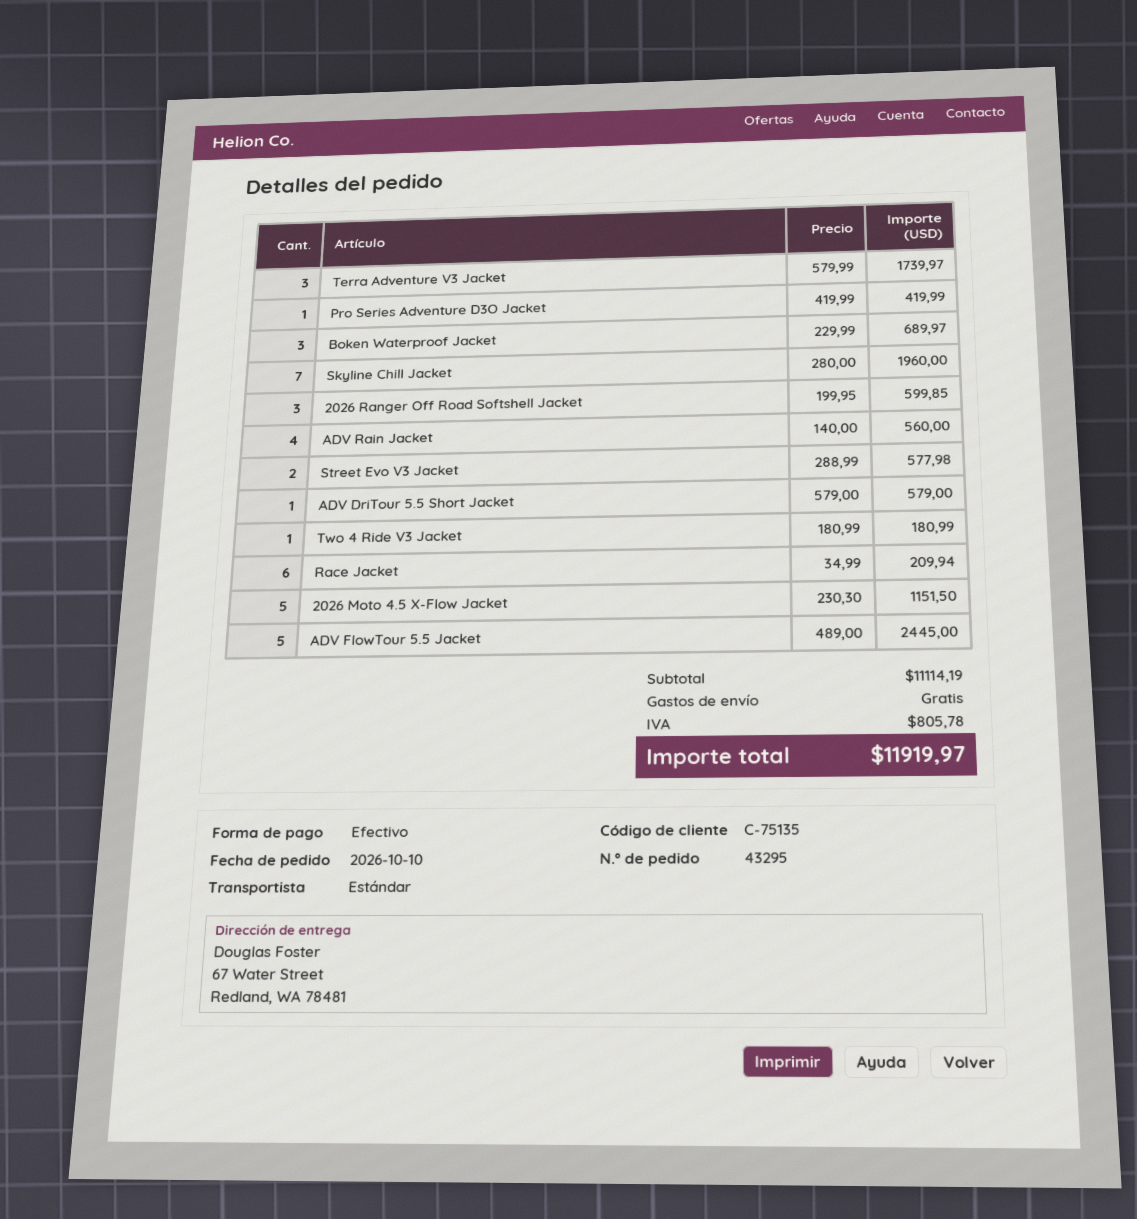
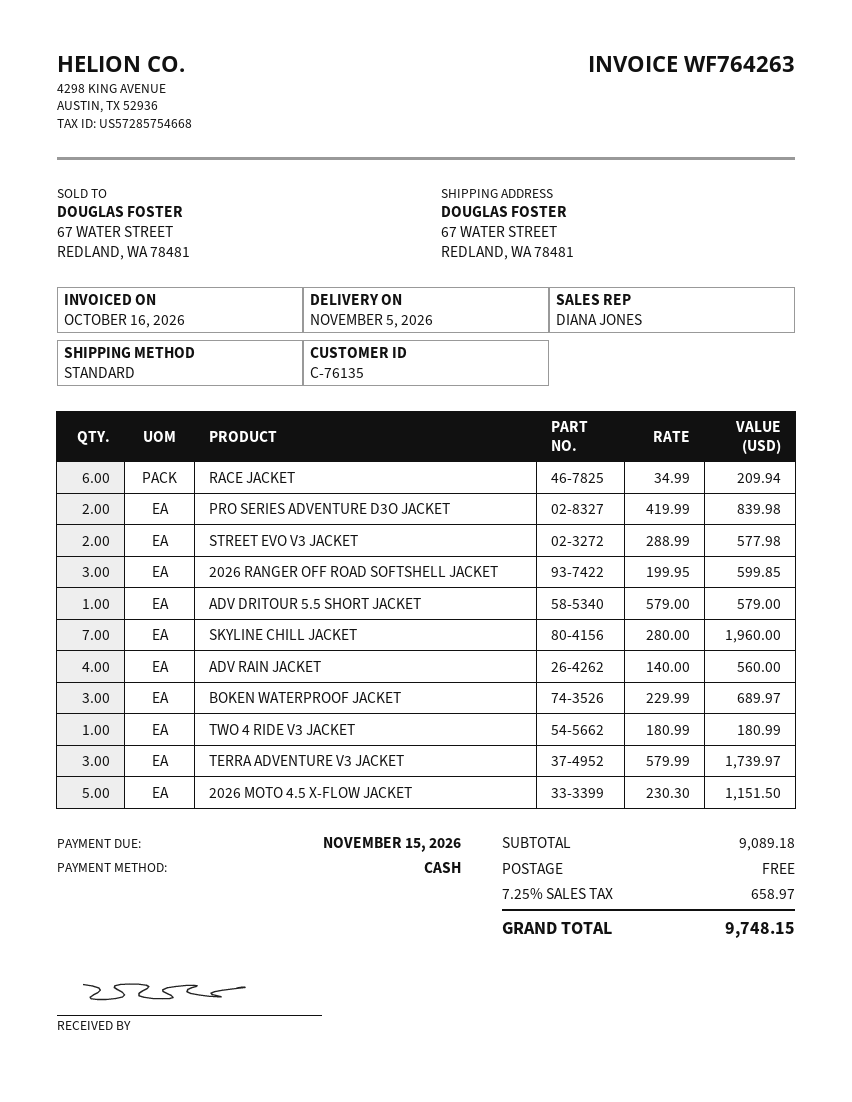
customer number: C-75135 -> C-76135
Pro Series Adventure D3O Jacket: 1 x 419.99 = 419.99 -> 2 x 419.99 = 839.98
ADV FlowTour 5.5 Jacket: 5 x 489.00 = 2445.00 -> none
subtotal: 11114.19 -> 9089.18
tax: 805.78 -> 658.97
total: 11919.97 -> 9748.15

